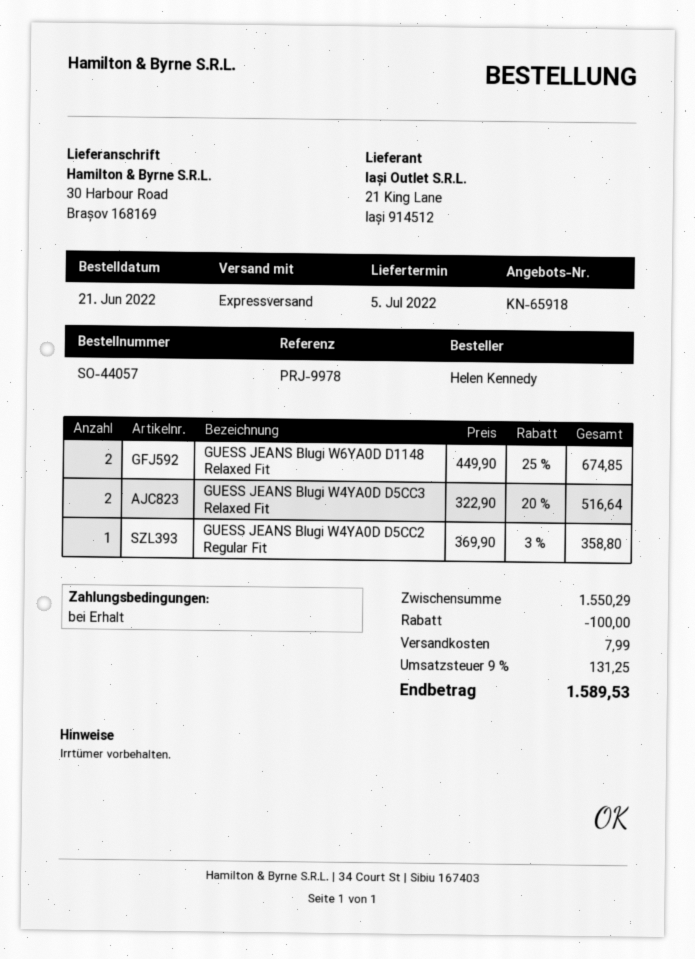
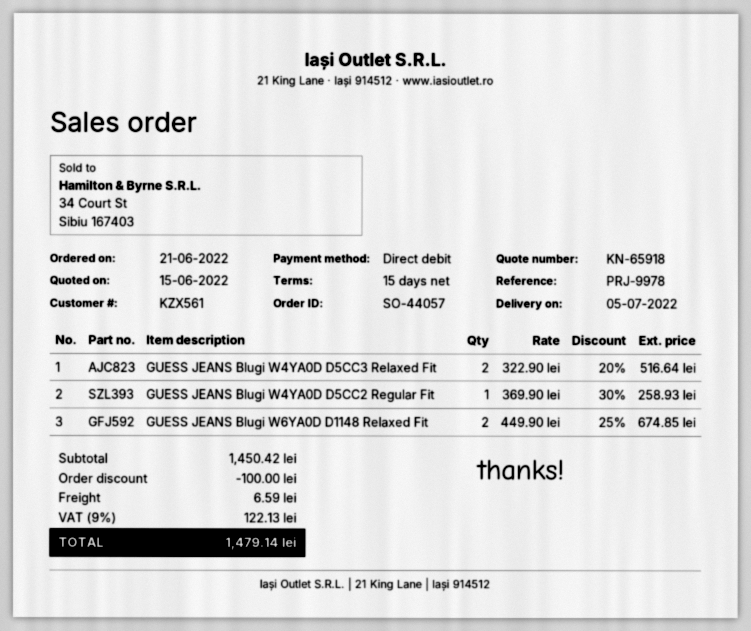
payment terms: on receipt -> 15 days
GUESS JEANS Blugi W4YA0D D5CC2 Regular Fit: 1 x 369.90 - 3% = 358.80 -> 1 x 369.90 - 30% = 258.93
subtotal: 1550.29 -> 1450.42
shipping: 7.99 -> 6.59
tax: 9% = 131.25 -> 9% = 122.13
total: 1589.53 -> 1479.14

